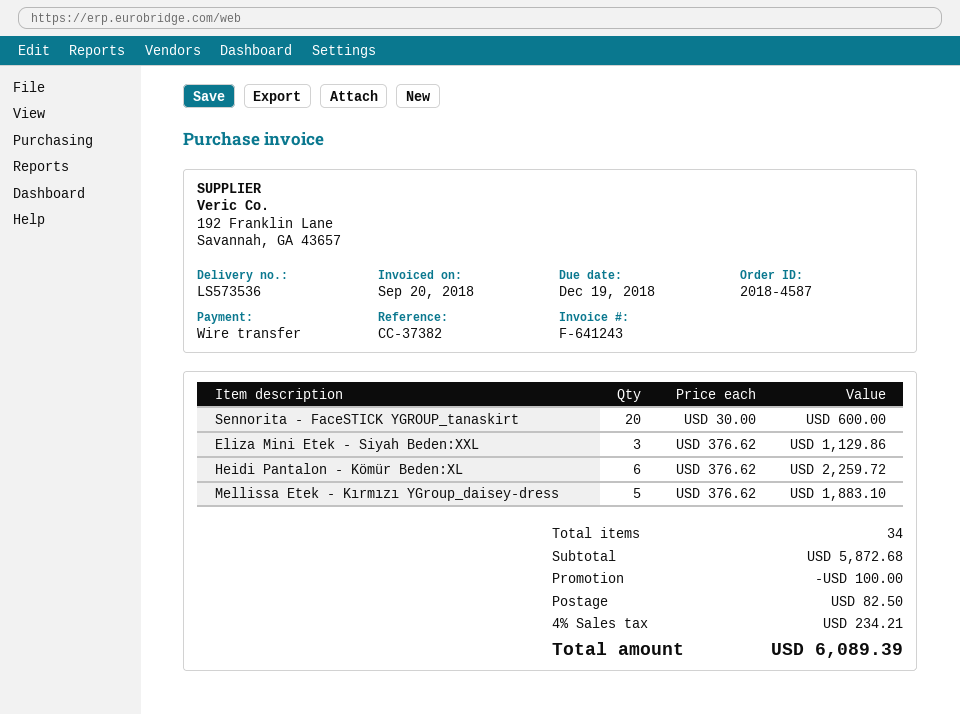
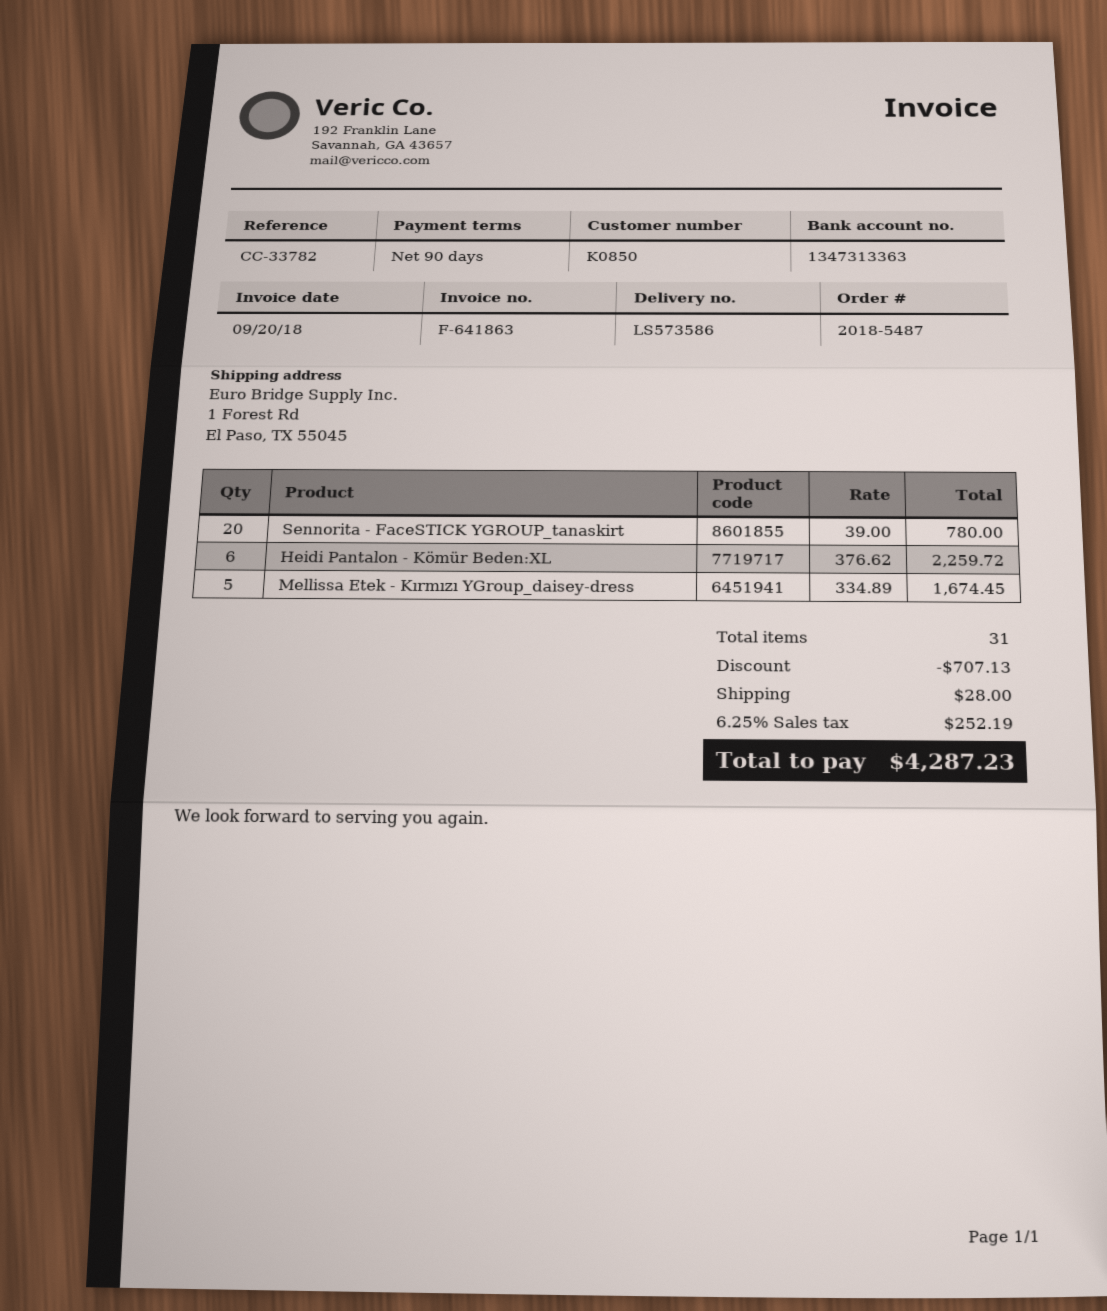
order number: 2018-4587 -> 2018-5487
delivery note number: LS573536 -> LS573586
invoice number: F-641243 -> F-641863
reference: CC-37382 -> CC-33782
Sennorita - FaceSTICK YGROUP_tanaskirt: 20 x 30.00 = 600.00 -> 20 x 39.00 = 780.00
Eliza Mini Etek - Siyah Beden:XXL: 3 x 376.62 = 1129.86 -> none
Mellissa Etek - Kırmızı YGroup_daisey-dress: 5 x 376.62 = 1883.10 -> 5 x 334.89 = 1674.45
total quantity: 34 -> 31
discount: 100.00 -> 707.13
shipping: 82.50 -> 28.00
tax: 4% = 234.21 -> 6.25% = 252.19
total: 6089.39 -> 4287.23

